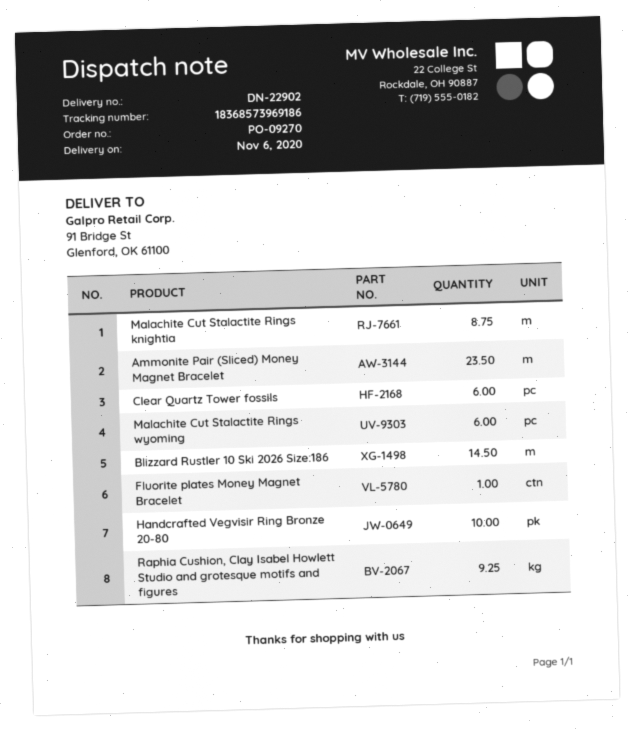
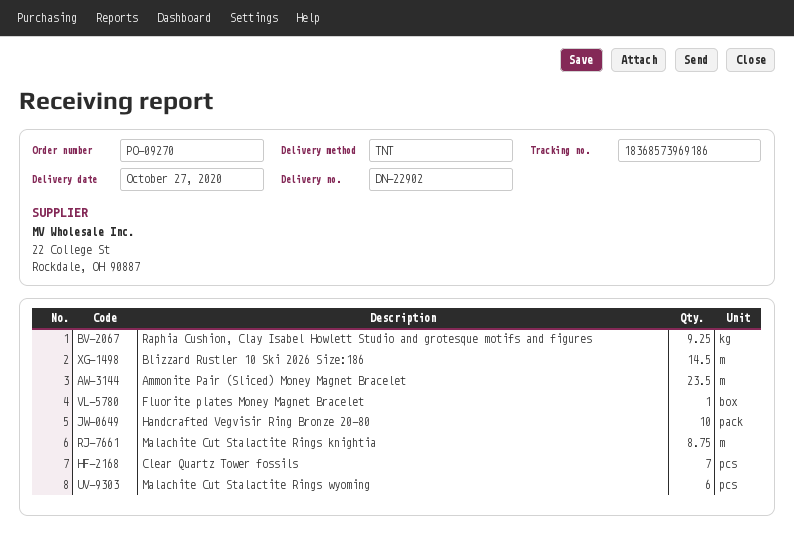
delivery date: 2020-11-06 -> 2020-10-27
Clear Quartz Tower fossils: 6 -> 7

